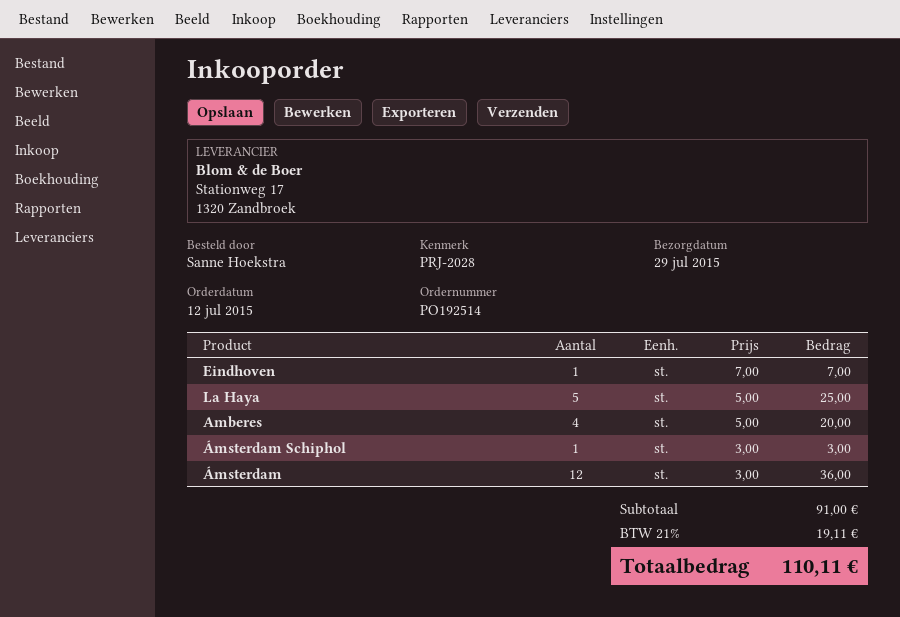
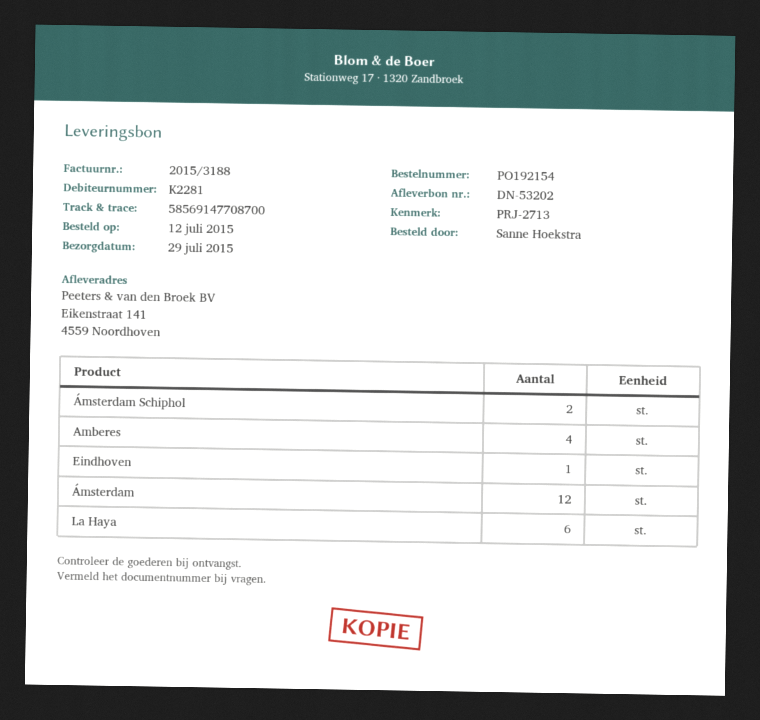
order number: PO192514 -> PO192154
reference: PRJ-2028 -> PRJ-2713
La Haya: 5 -> 6
Ámsterdam Schiphol: 1 -> 2

